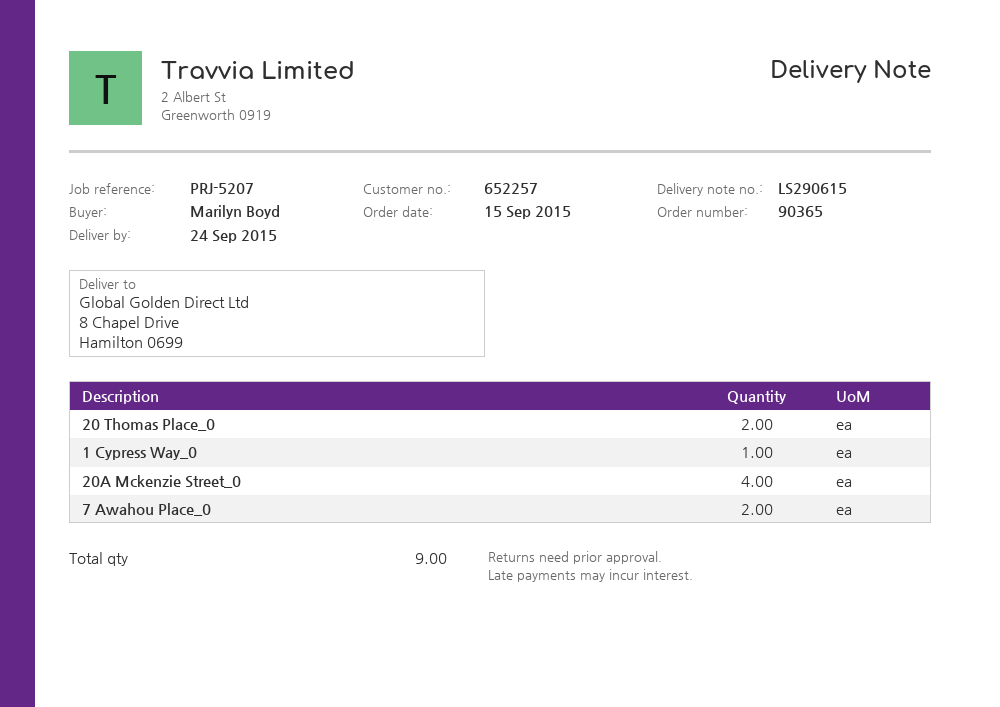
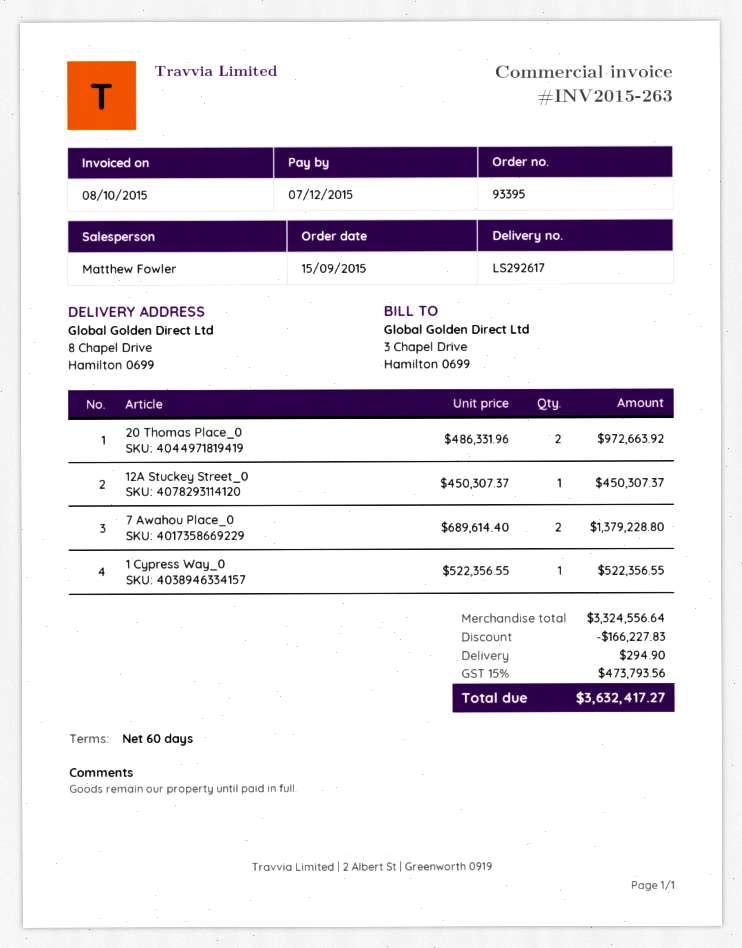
order number: 90365 -> 93395
delivery note number: LS290615 -> LS292617
20A Mckenzie Street_0: 4 -> none
12A Stuckey Street_0: none -> 1

